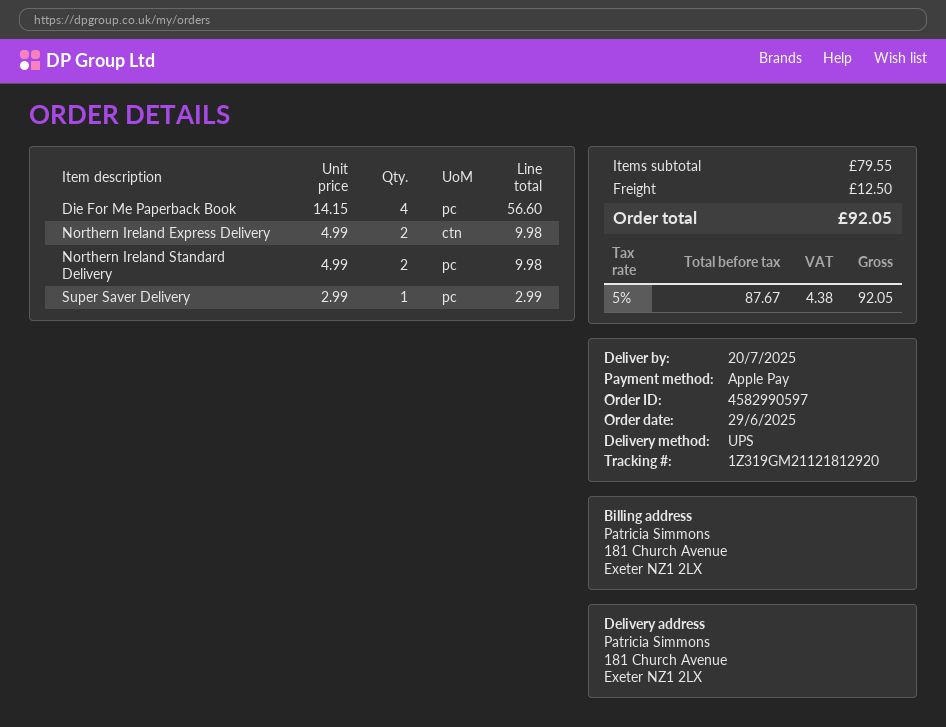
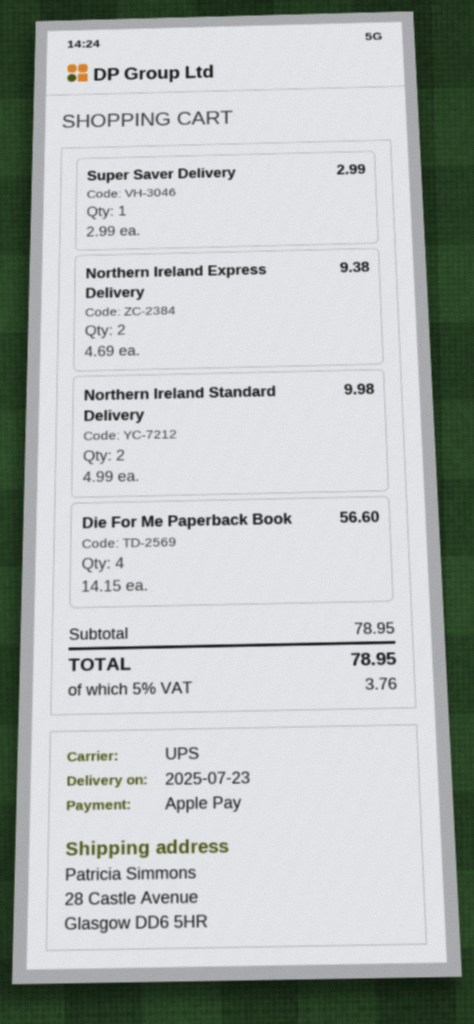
delivery date: 2025-07-20 -> 2025-07-23
ship to: 181 Church Avenue, Exeter NZ1 2LX -> 28 Castle Avenue, Glasgow DD6 5HR
Northern Ireland Express Delivery: 2 x 4.99 = 9.98 -> 2 x 4.69 = 9.38
subtotal: 79.55 -> 78.95
shipping: 12.50 -> none
tax: 5% = 4.38 -> 5% = 3.76
total: 92.05 -> 78.95

